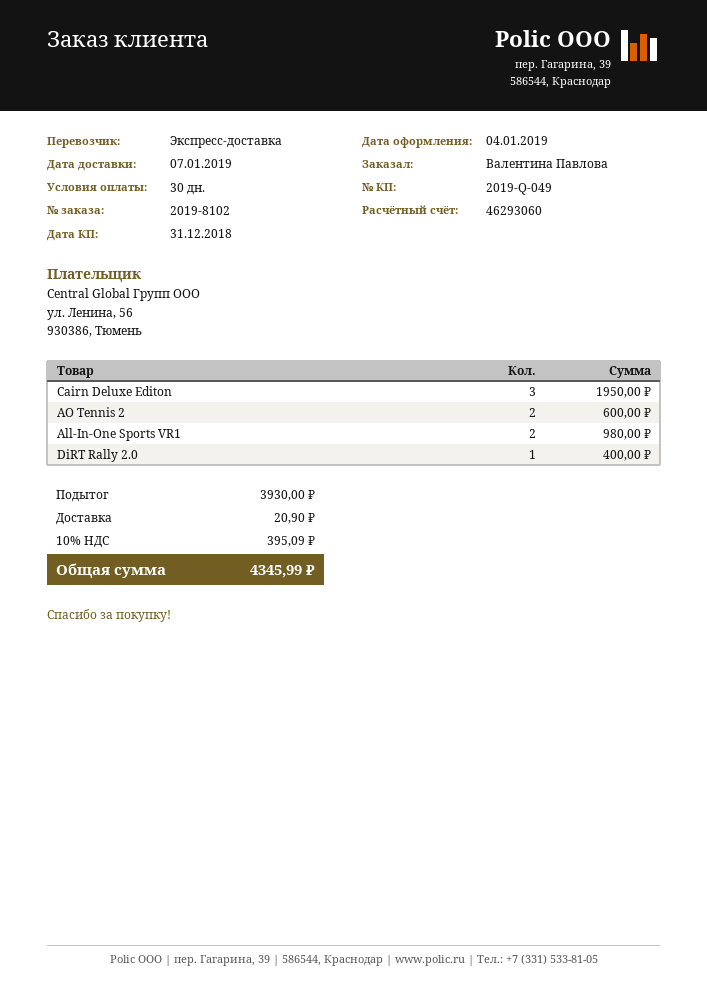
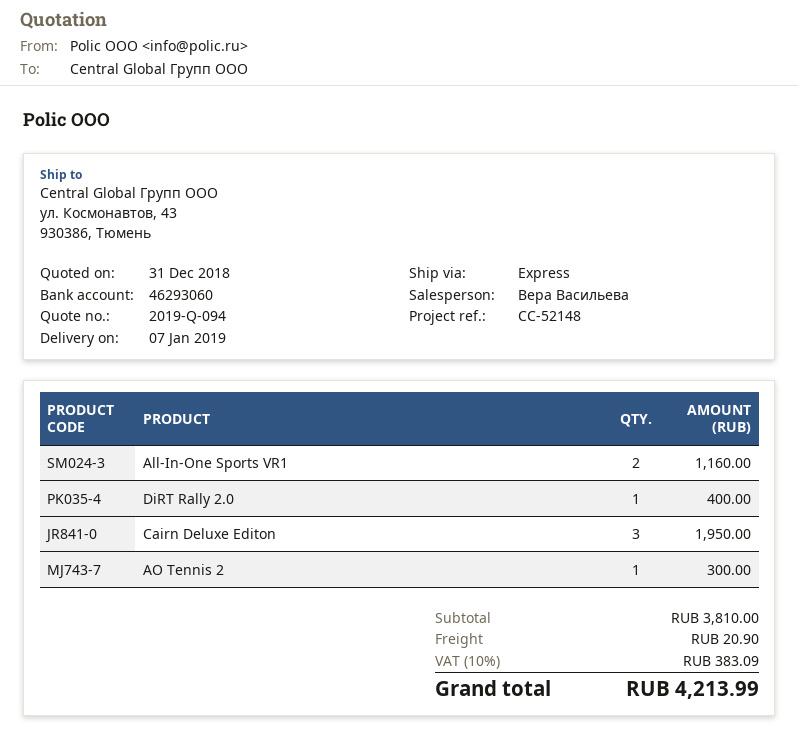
quote number: 2019-Q-049 -> 2019-Q-094
AO Tennis 2: 2 for 600.00 -> 1 for 300.00
All-In-One Sports VR1: 2 for 980.00 -> 2 for 1160.00
subtotal: 3930.00 -> 3810.00
tax: 10% = 395.09 -> 10% = 383.09
total: 4345.99 -> 4213.99

